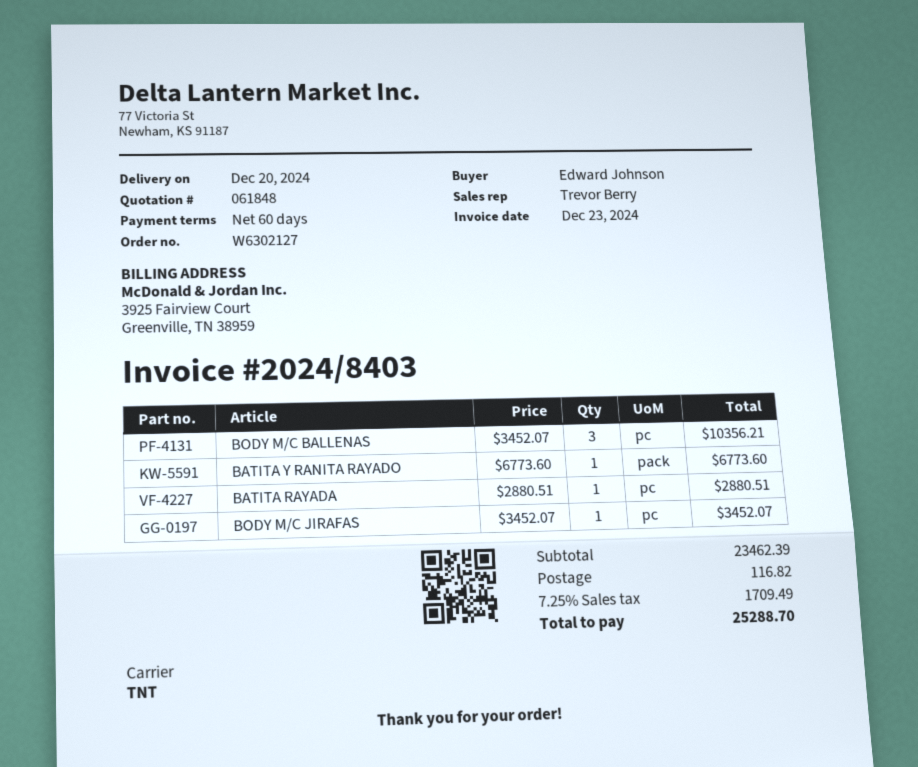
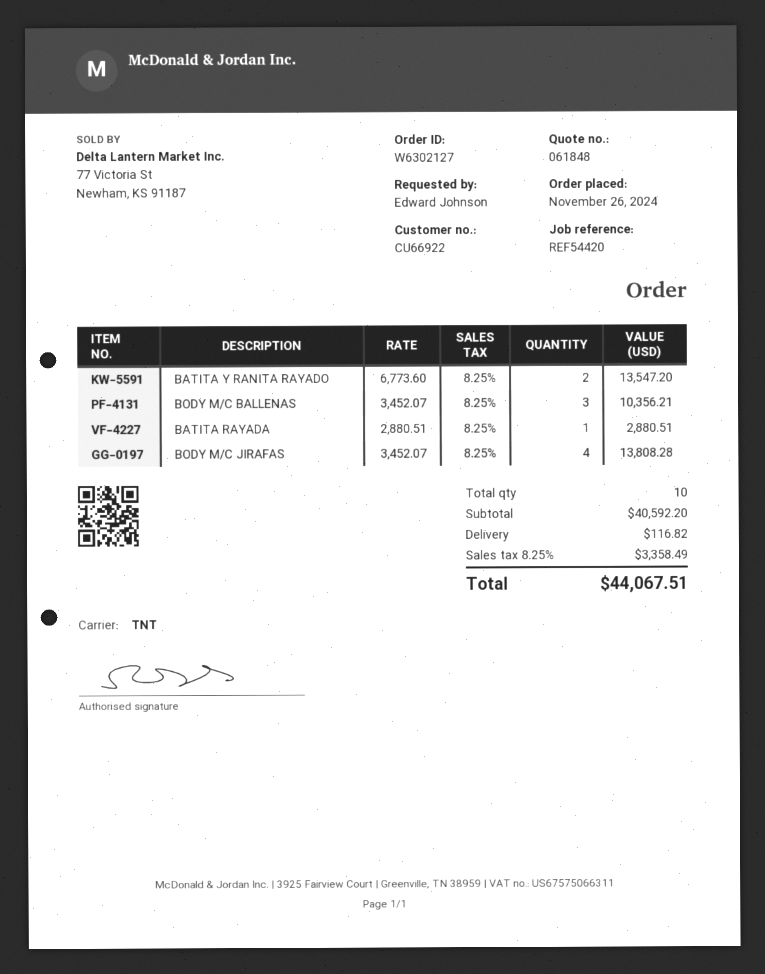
BATITA Y RANITA RAYADO: 1 x 6773.60 = 6773.60 -> 2 x 6773.60 = 13547.20
BODY M/C JIRAFAS: 1 x 3452.07 = 3452.07 -> 4 x 3452.07 = 13808.28
subtotal: 23462.39 -> 40592.20
tax: 7.25% = 1709.49 -> 8.25% = 3358.49
total: 25288.70 -> 44067.51

